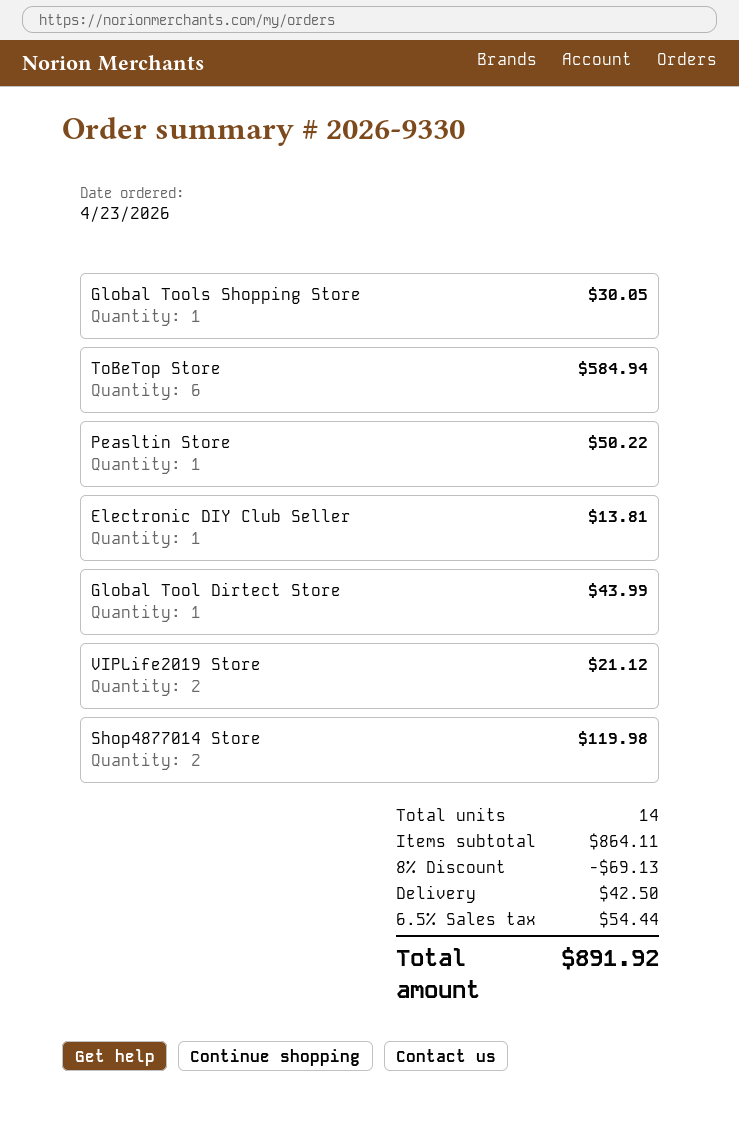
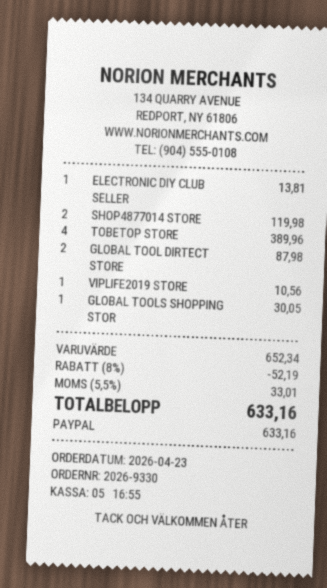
ToBeTop Store: 6 for 584.94 -> 4 for 389.96
Peasltin Store: 1 for 50.22 -> none
Global Tool Dirtect Store: 1 for 43.99 -> 2 for 87.98
VIPLife2019 Store: 2 for 21.12 -> 1 for 10.56
subtotal: 864.11 -> 652.34
discount: 8% = 69.13 -> 8% = 52.19
shipping: 42.50 -> none
tax: 6.5% = 54.44 -> 5.5% = 33.01
total: 891.92 -> 633.16

